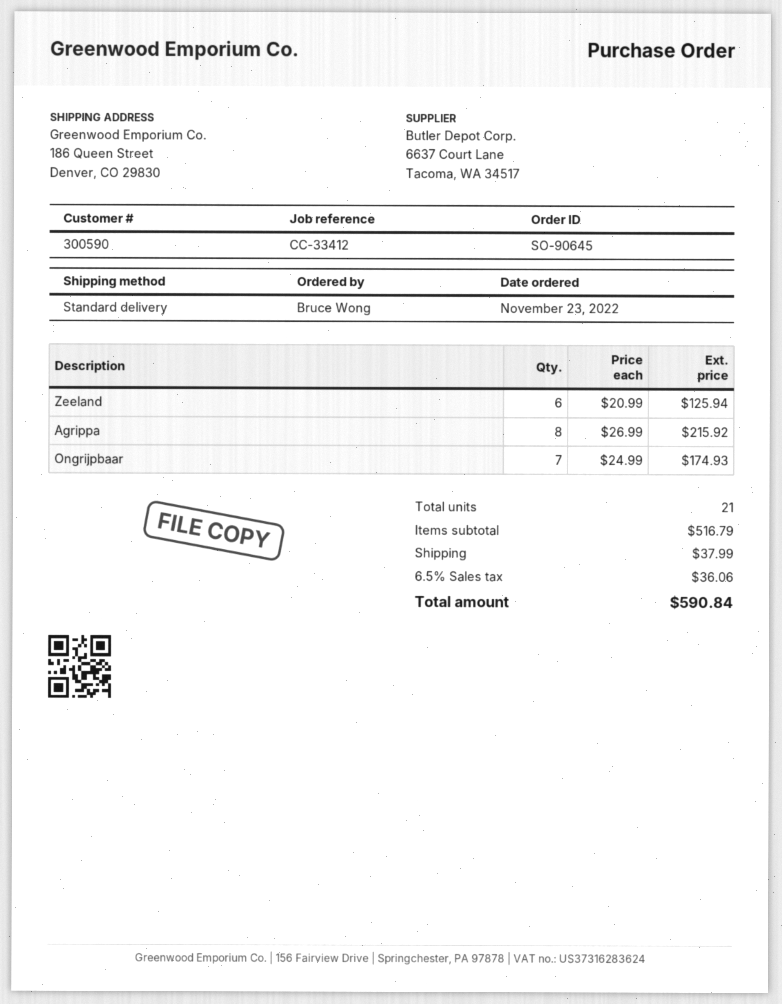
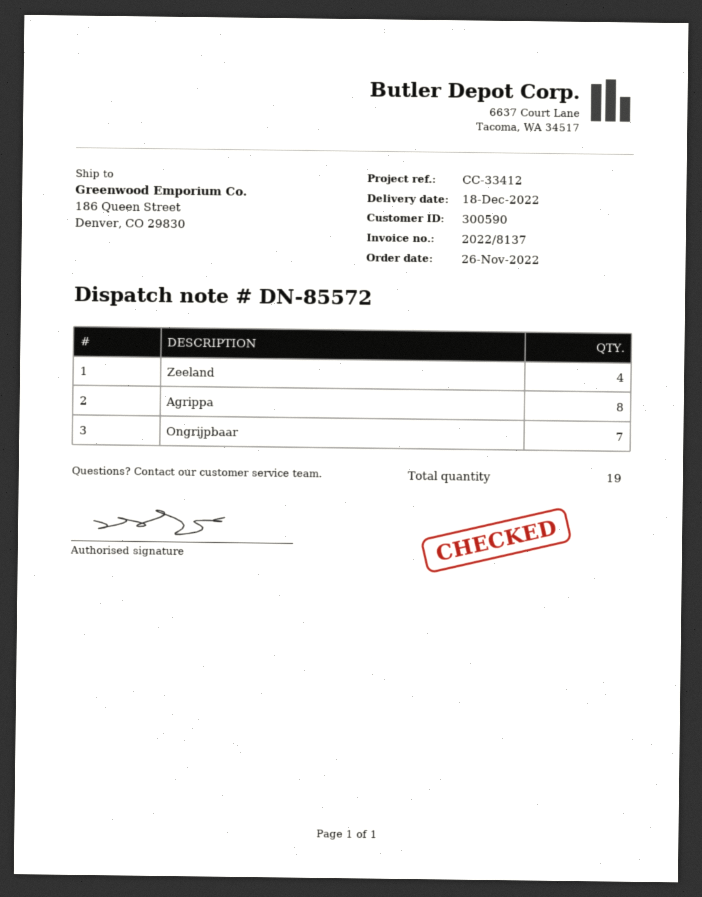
order date: 2022-11-23 -> 2022-11-26
Zeeland: 6 -> 4
total quantity: 21 -> 19

